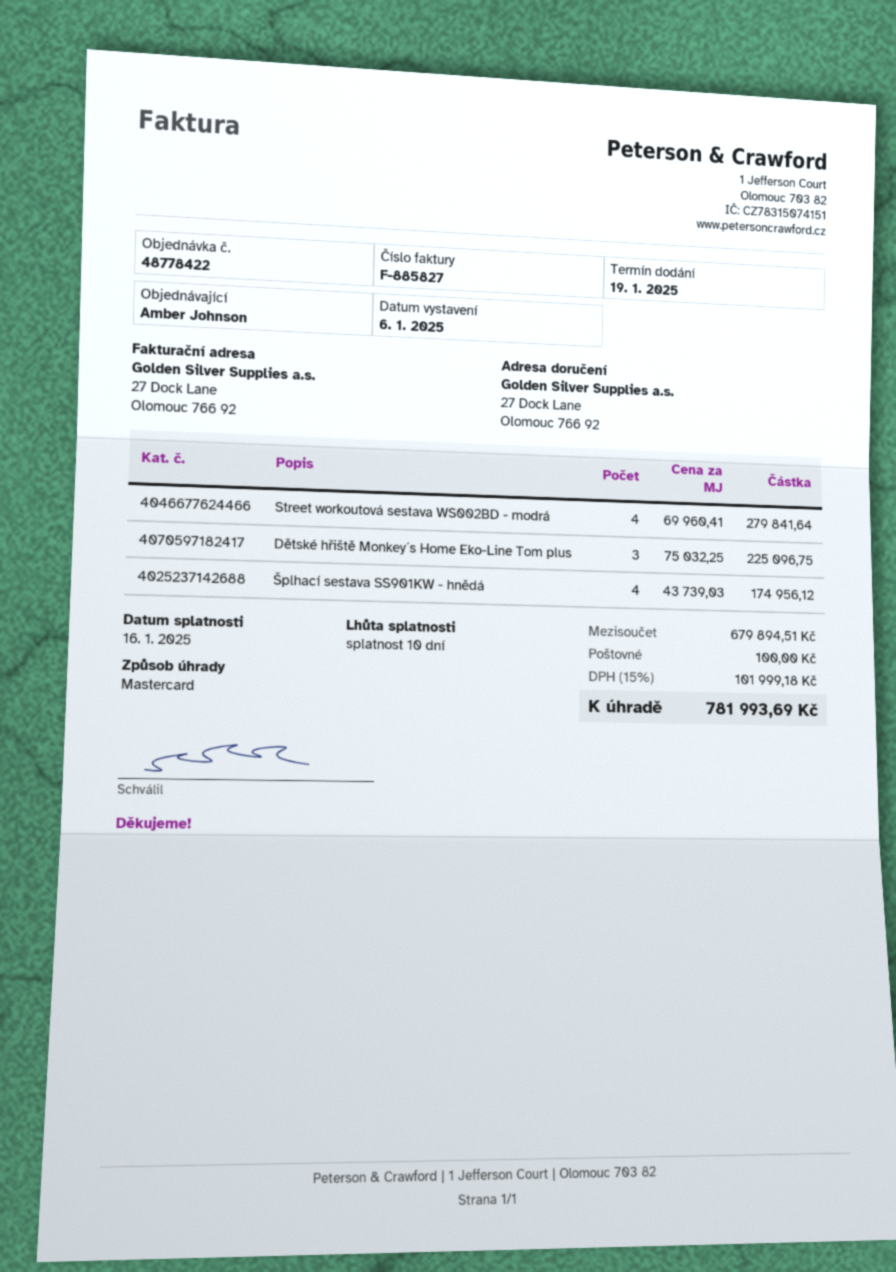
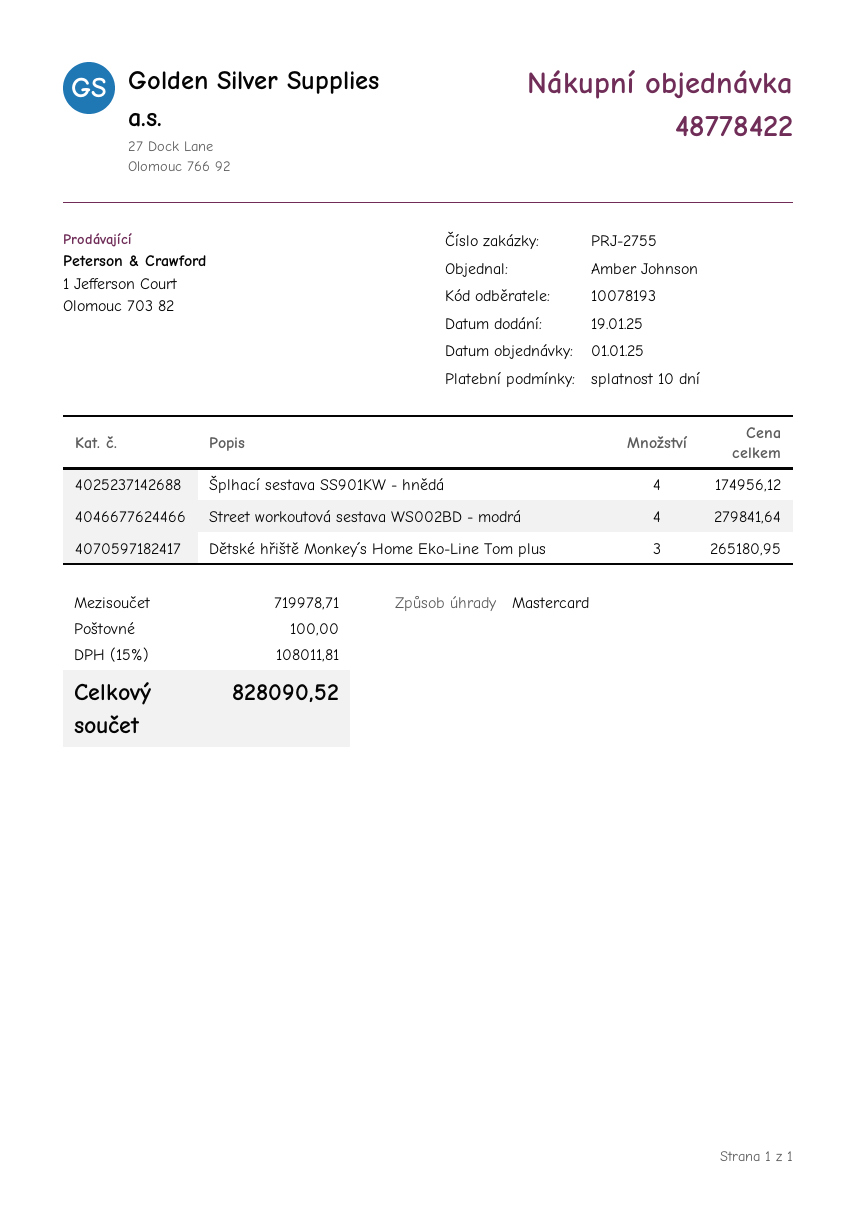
Dětské hřiště Monkey´s Home Eko-Line Tom plus: 3 for 225096.75 -> 3 for 265180.95
subtotal: 679894.51 -> 719978.71
tax: 15% = 101999.18 -> 15% = 108011.81
total: 781993.69 -> 828090.52

